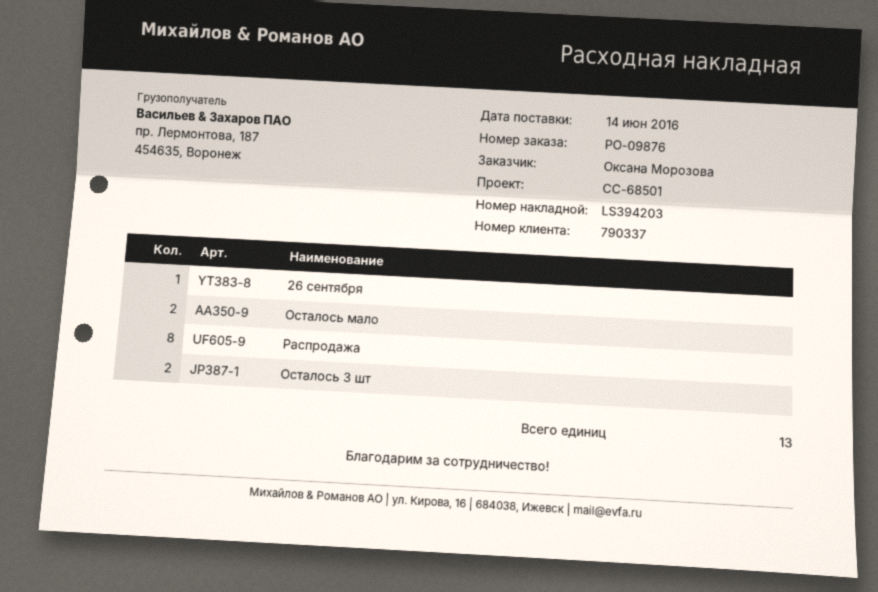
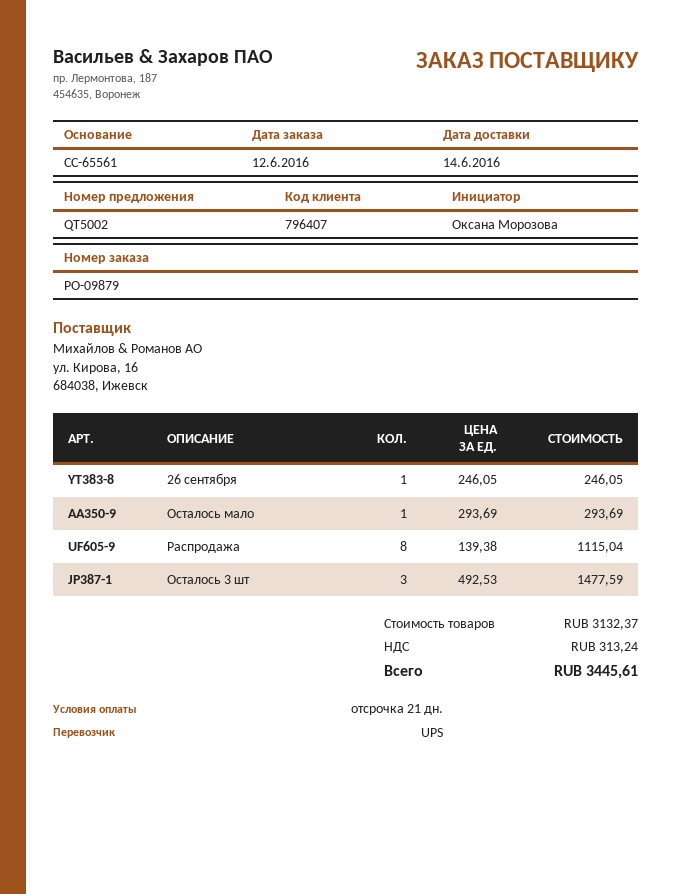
order number: PO-09876 -> PO-09879
customer number: 790337 -> 796407
reference: CC-68501 -> CC-65561
Осталось мало: 2 -> 1
Осталось 3 шт: 2 -> 3

